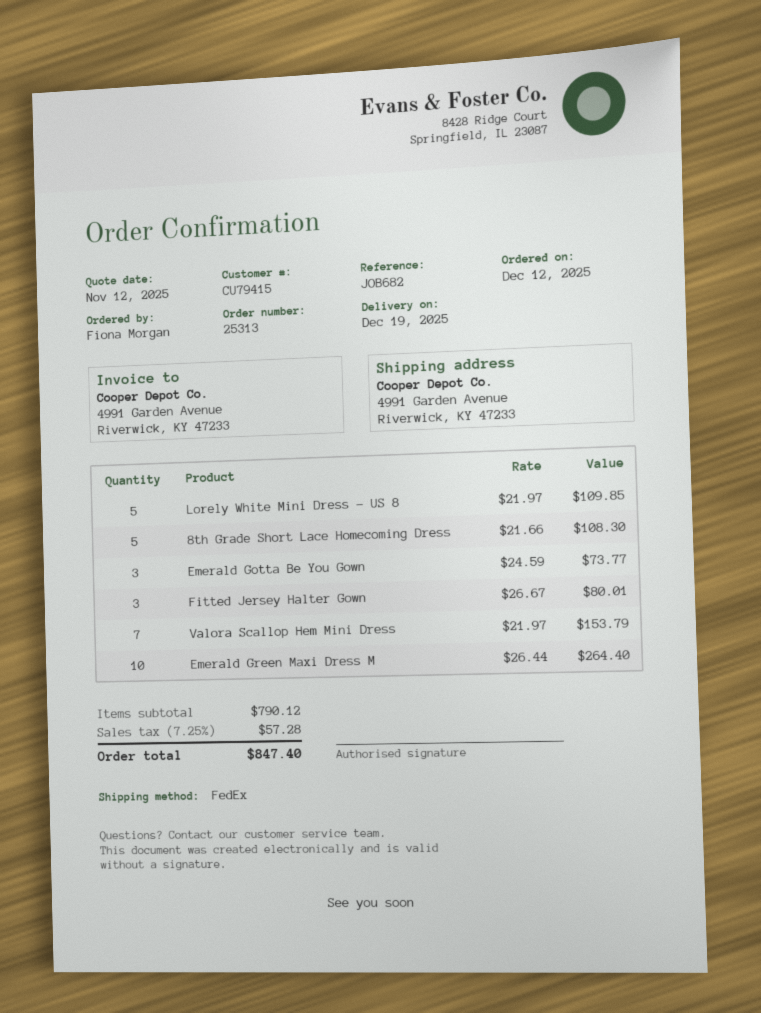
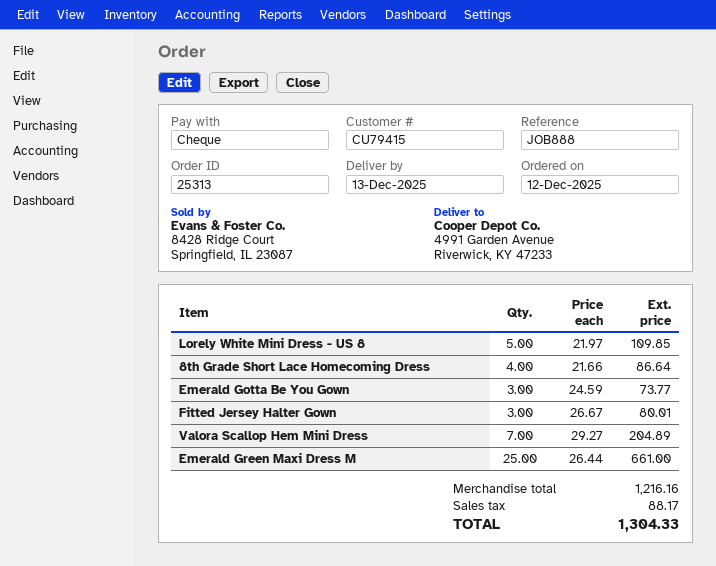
delivery date: 2025-12-19 -> 2025-12-13
reference: JOB682 -> JOB888
8th Grade Short Lace Homecoming Dress: 5 x 21.66 = 108.30 -> 4 x 21.66 = 86.64
Valora Scallop Hem Mini Dress: 7 x 21.97 = 153.79 -> 7 x 29.27 = 204.89
Emerald Green Maxi Dress M: 10 x 26.44 = 264.40 -> 25 x 26.44 = 661.00
subtotal: 790.12 -> 1216.16
tax: 57.28 -> 88.17
total: 847.40 -> 1304.33

